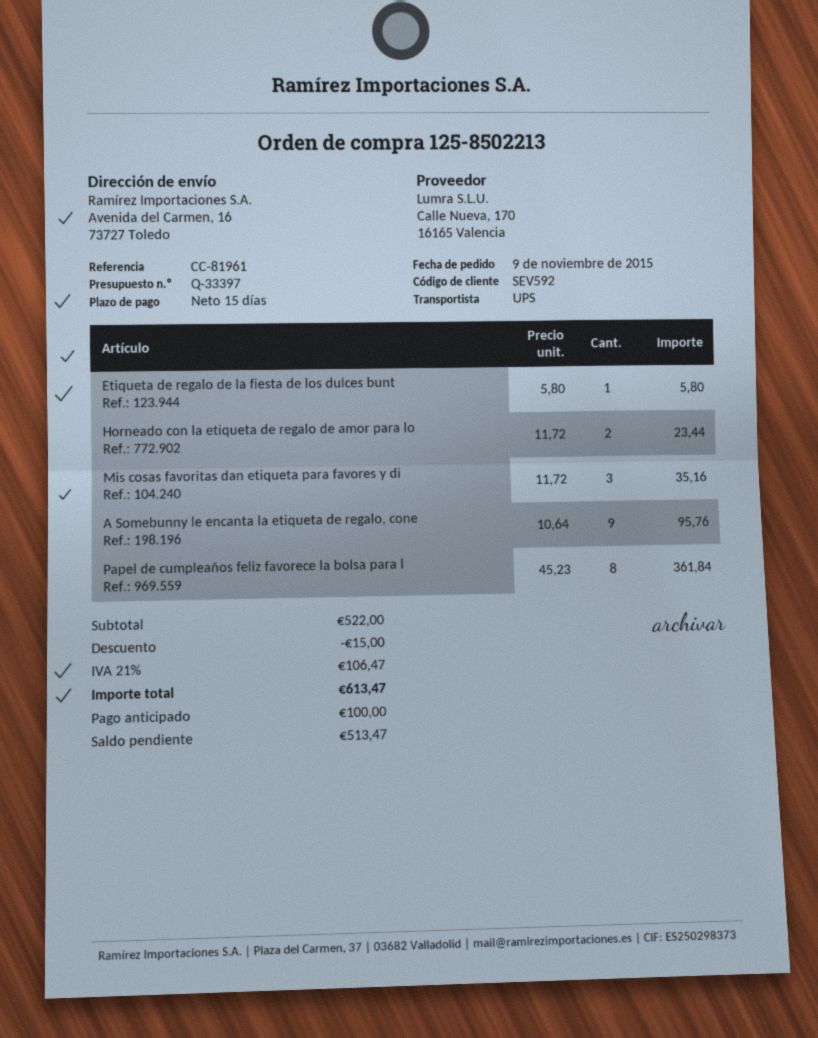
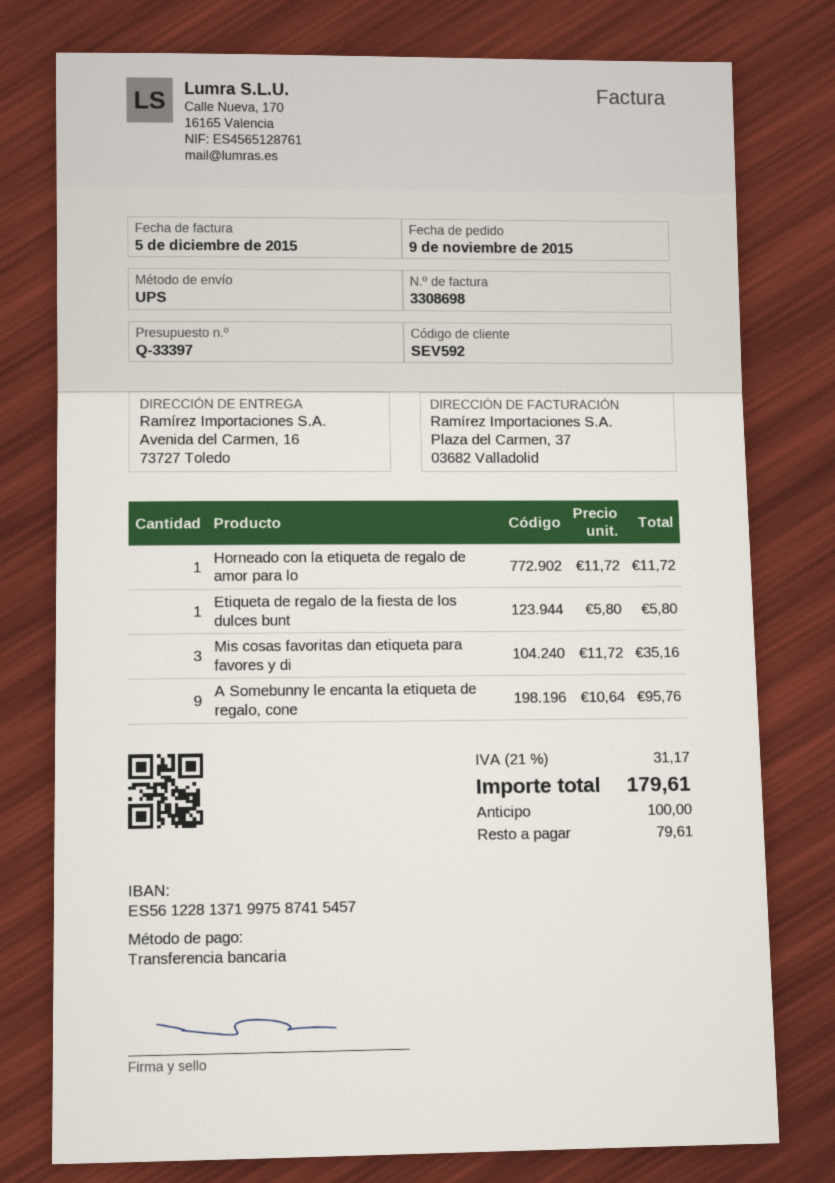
Horneado con la etiqueta de regalo de amor para lo: 2 x 11.72 = 23.44 -> 1 x 11.72 = 11.72
Papel de cumpleaños feliz favorece la bolsa para l: 8 x 45.23 = 361.84 -> none
discount: 15.00 -> none
tax: 21% = 106.47 -> 21% = 31.17
total: 613.47 -> 179.61
balance: 513.47 -> 79.61

